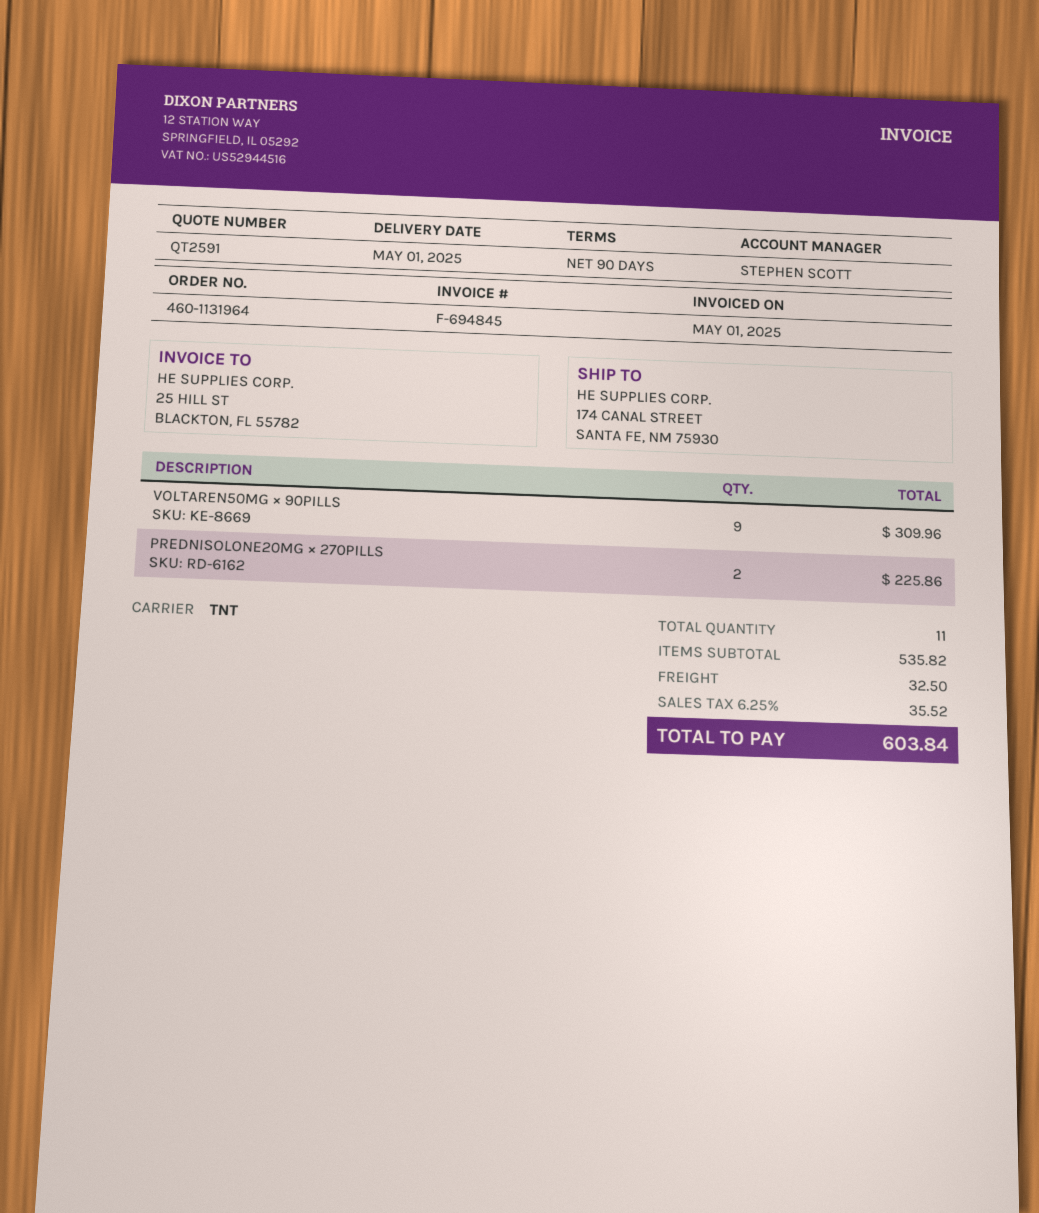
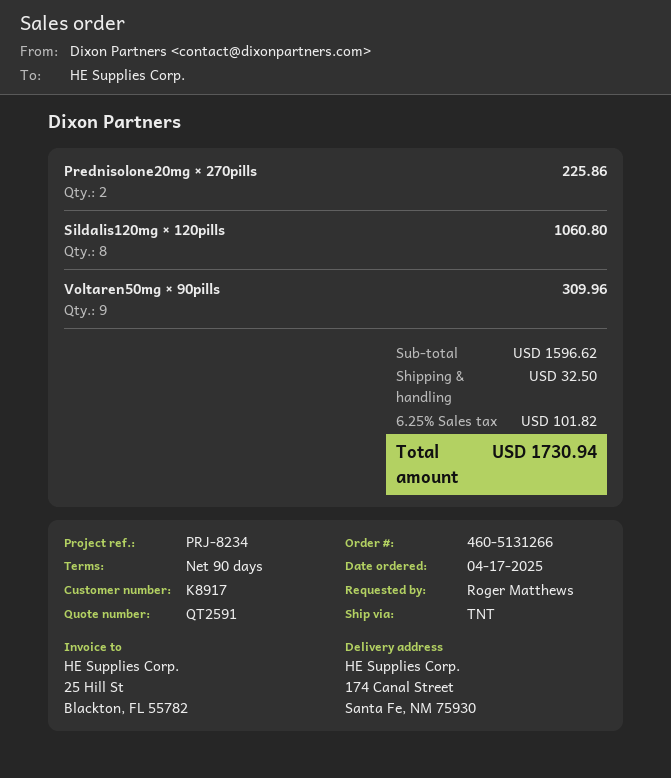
order number: 460-1131964 -> 460-5131266
Sildalis120mg × 120pills: none -> 8 for 1060.80
subtotal: 535.82 -> 1596.62
tax: 6.25% = 35.52 -> 6.25% = 101.82
total: 603.84 -> 1730.94

